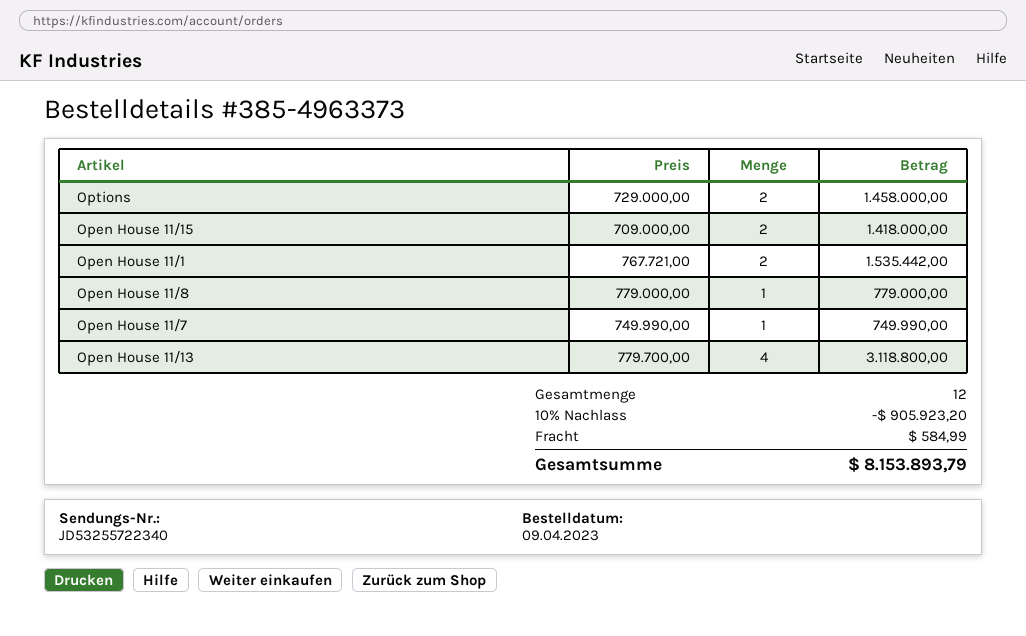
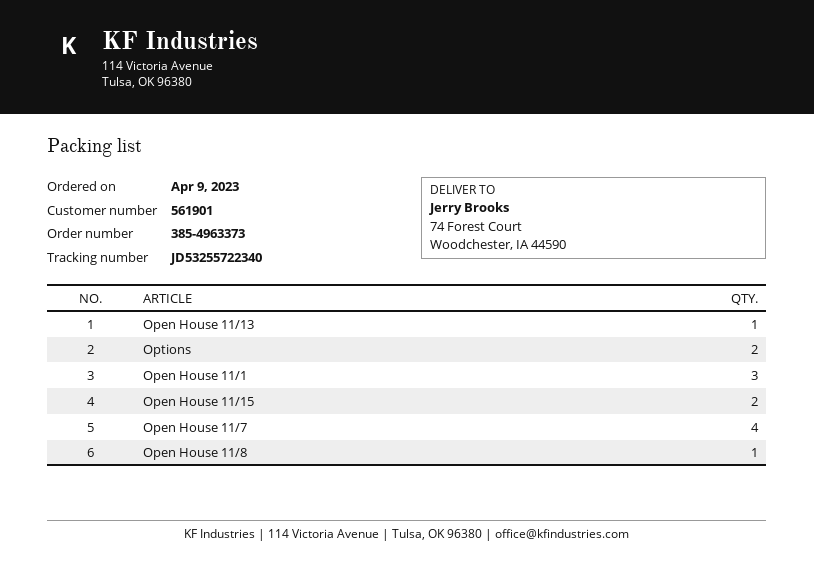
Open House 11/1: 2 -> 3
Open House 11/7: 1 -> 4
Open House 11/13: 4 -> 1

